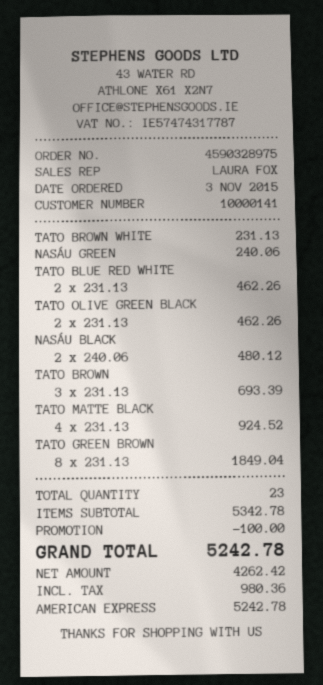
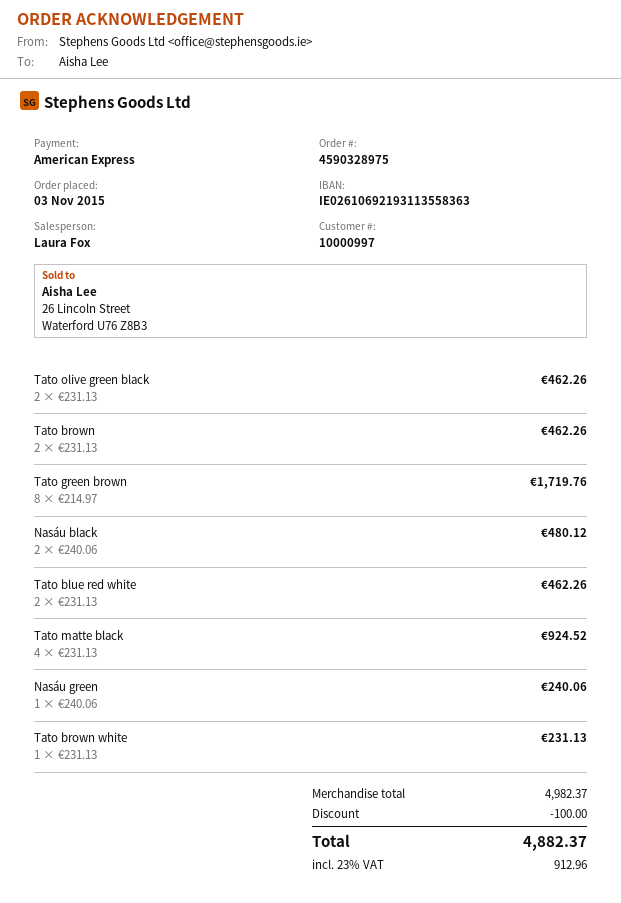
customer number: 10000141 -> 10000997
TATO BROWN: 3 x 231.13 = 693.39 -> 2 x 231.13 = 462.26
TATO GREEN BROWN: 8 x 231.13 = 1849.04 -> 8 x 214.97 = 1719.76
subtotal: 5342.78 -> 4982.37
tax: 980.36 -> 912.96
total: 5242.78 -> 4882.37

